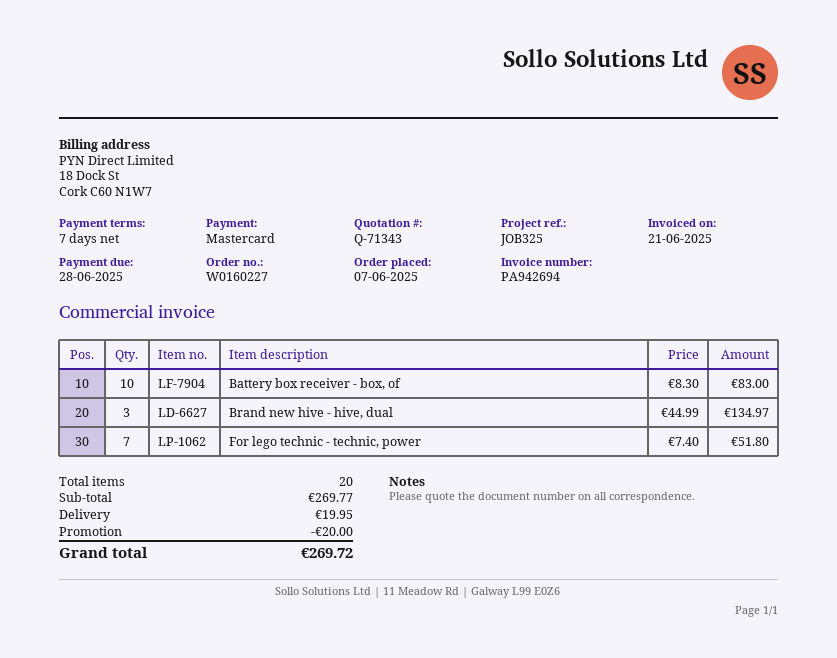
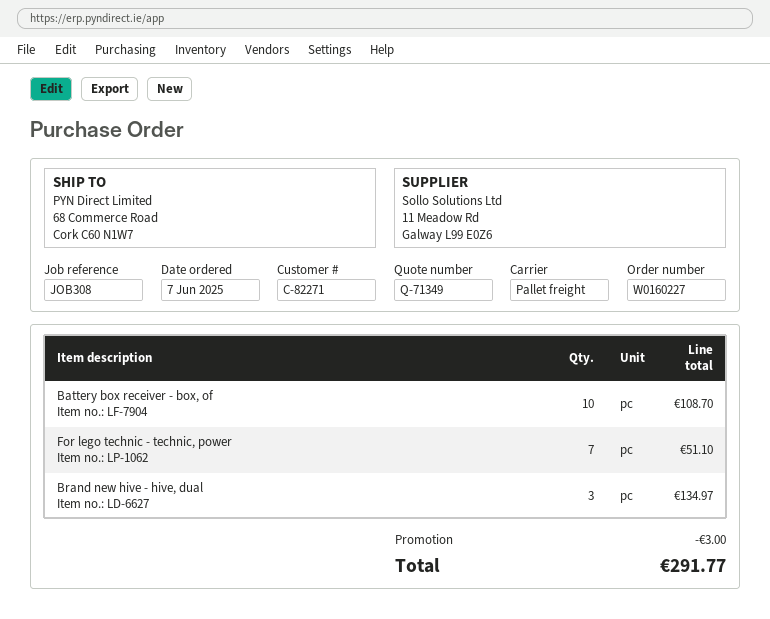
quote number: Q-71343 -> Q-71349
reference: JOB325 -> JOB308
Battery box receiver - box, of: 10 for 83.00 -> 10 for 108.70
For lego technic - technic, power: 7 for 51.80 -> 7 for 51.10
discount: 20.00 -> 3.00
shipping: 19.95 -> none
total: 269.72 -> 291.77

